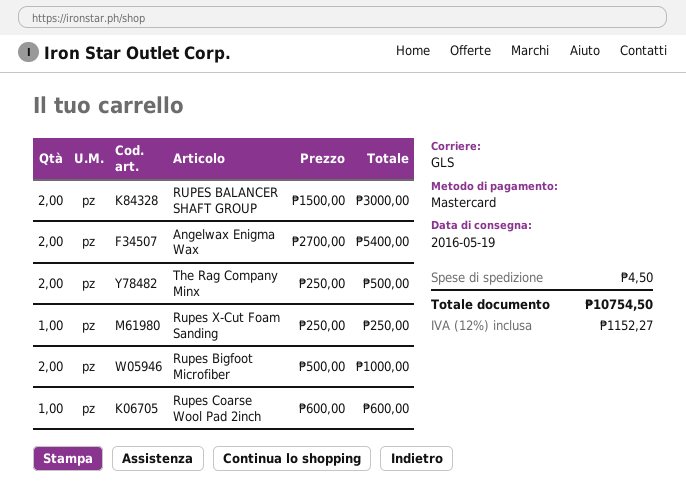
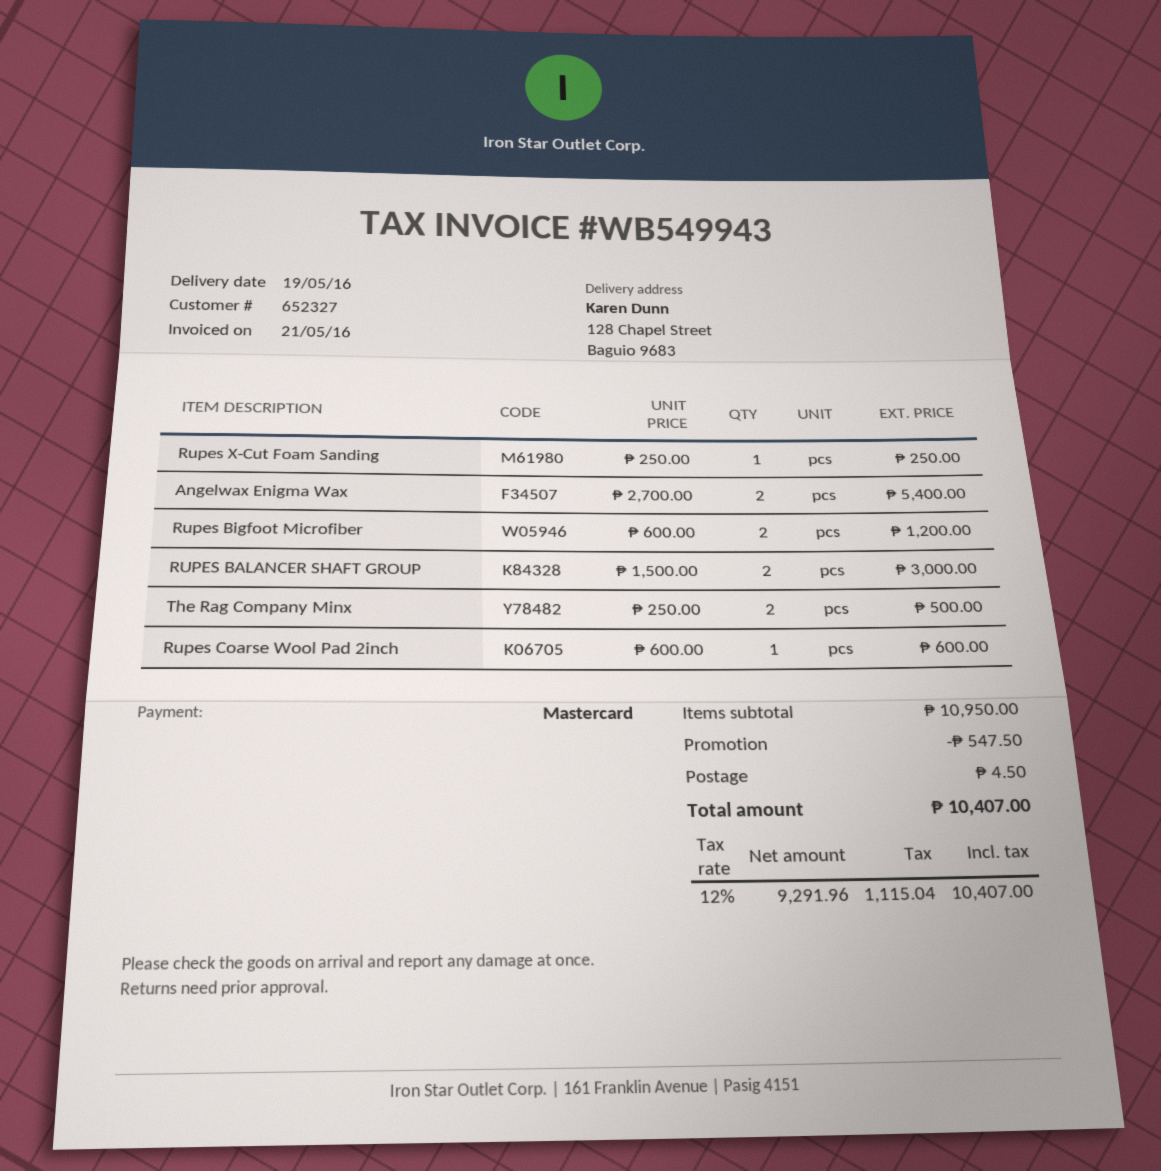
Rupes Bigfoot Microfiber: 2 x 500.00 = 1000.00 -> 2 x 600.00 = 1200.00
discount: none -> 547.50
tax: 12% = 1152.27 -> 12% = 1115.04
total: 10754.50 -> 10407.00

